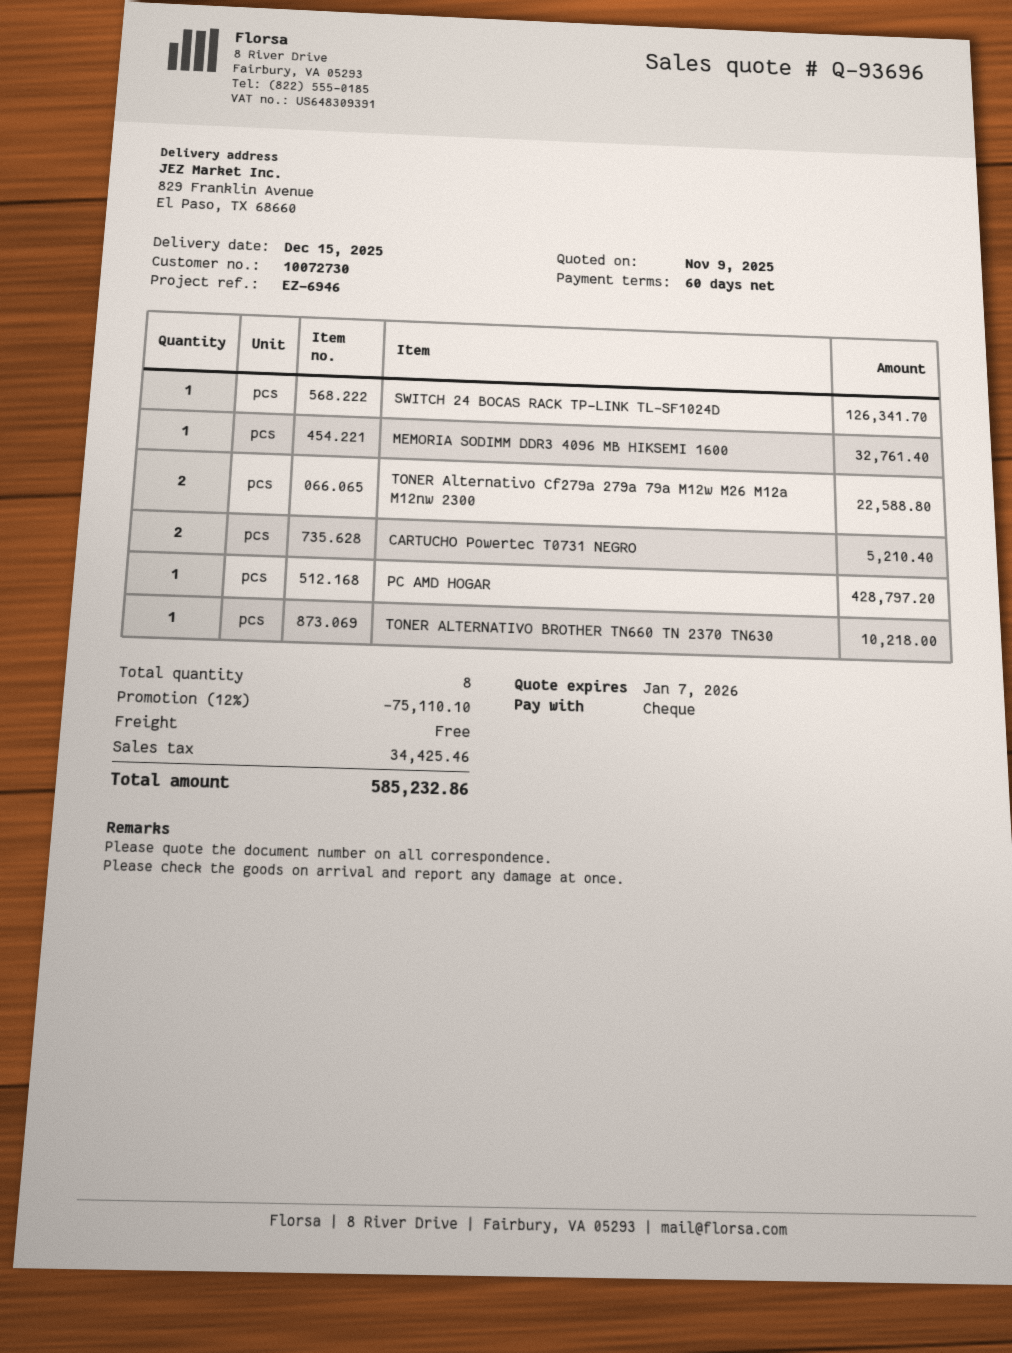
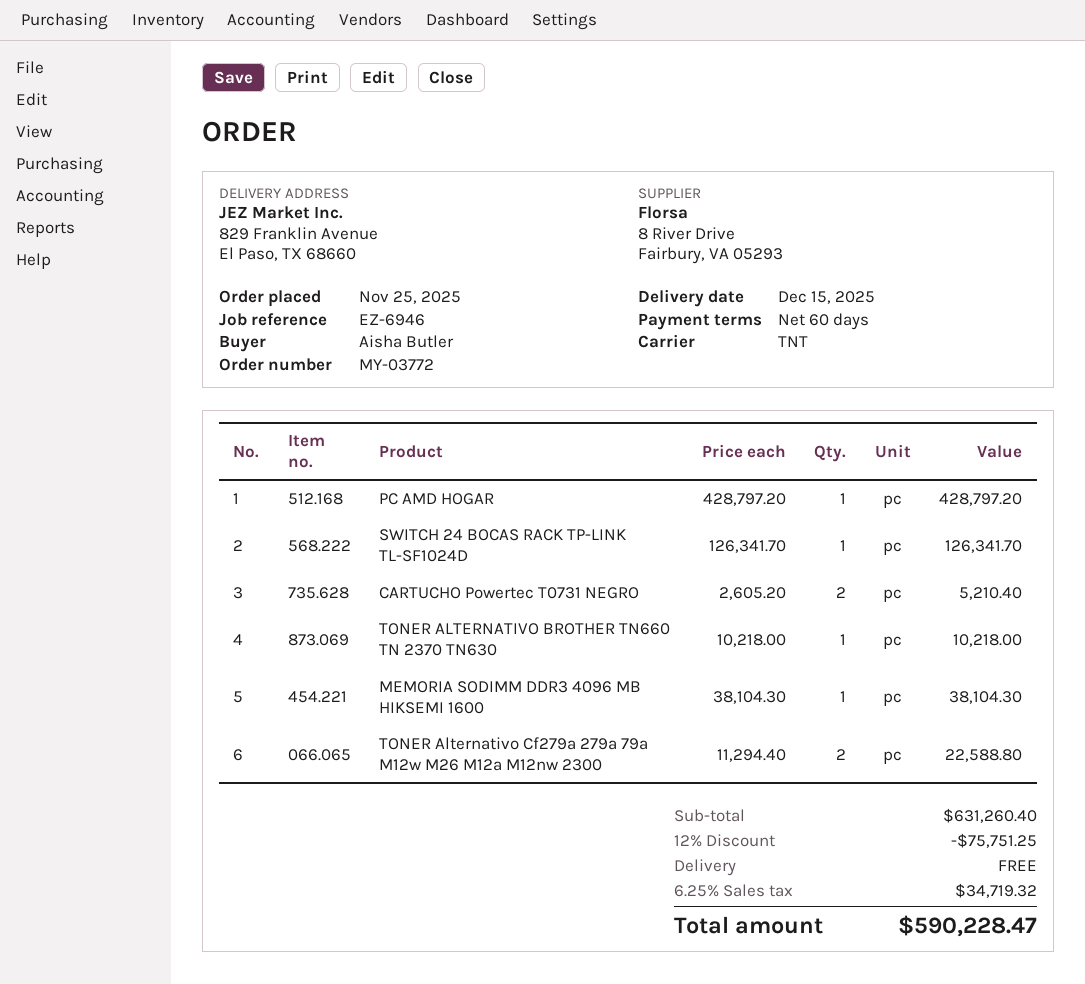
MEMORIA SODIMM DDR3 4096 MB HIKSEMI 1600: 1 for 32761.40 -> 1 for 38104.30
discount: 12% = 75110.10 -> 12% = 75751.25
tax: 34425.46 -> 34719.32
total: 585232.86 -> 590228.47

